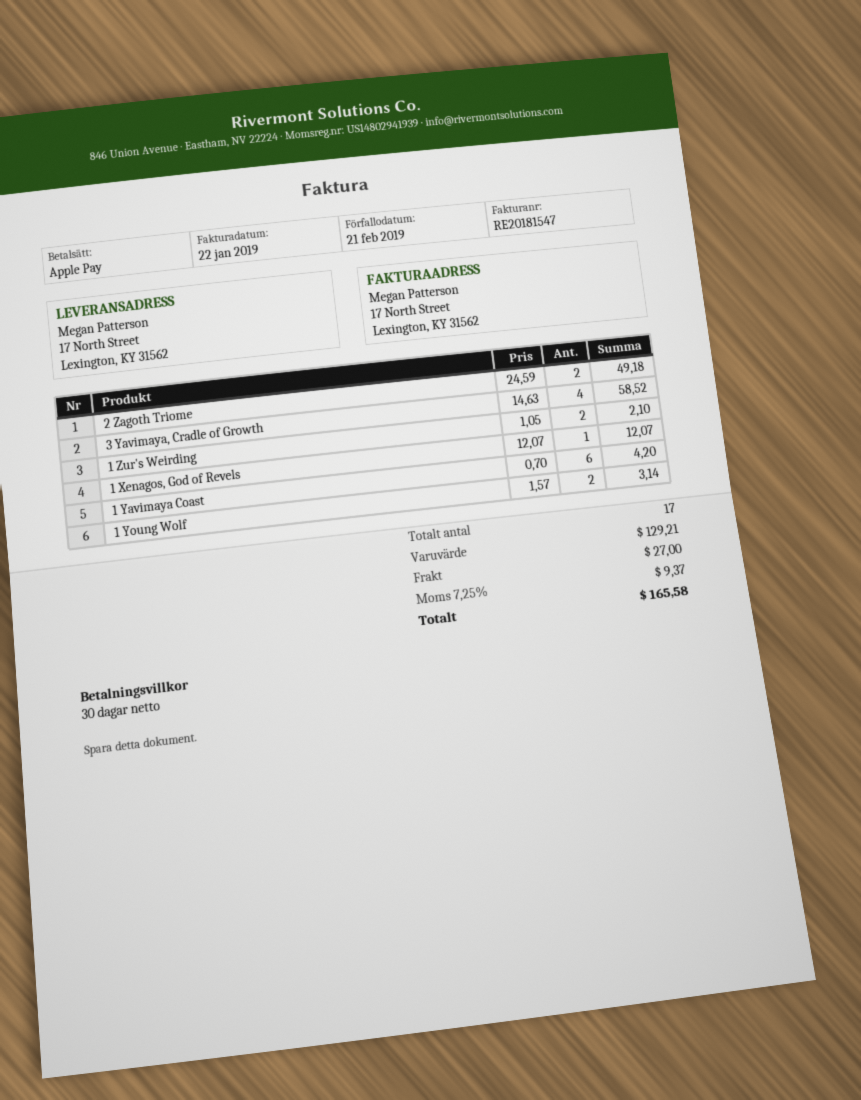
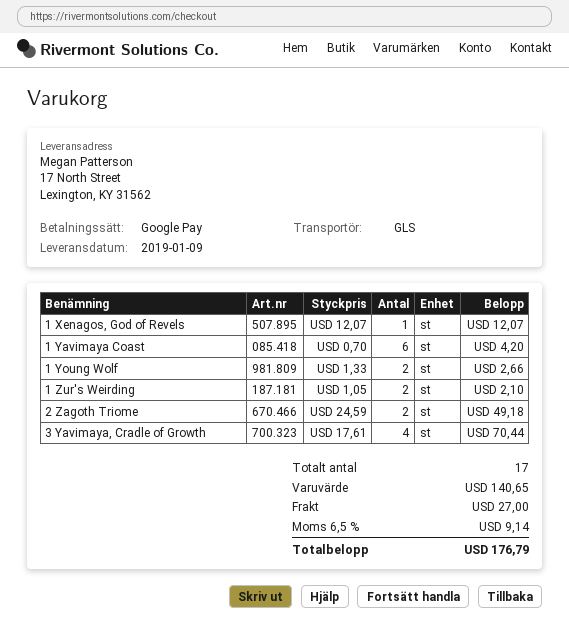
payment method: Apple Pay -> Google Pay
3 Yavimaya, Cradle of Growth: 4 x 14.63 = 58.52 -> 4 x 17.61 = 70.44
1 Young Wolf: 2 x 1.57 = 3.14 -> 2 x 1.33 = 2.66
subtotal: 129.21 -> 140.65
tax: 7.25% = 9.37 -> 6.5% = 9.14
total: 165.58 -> 176.79

